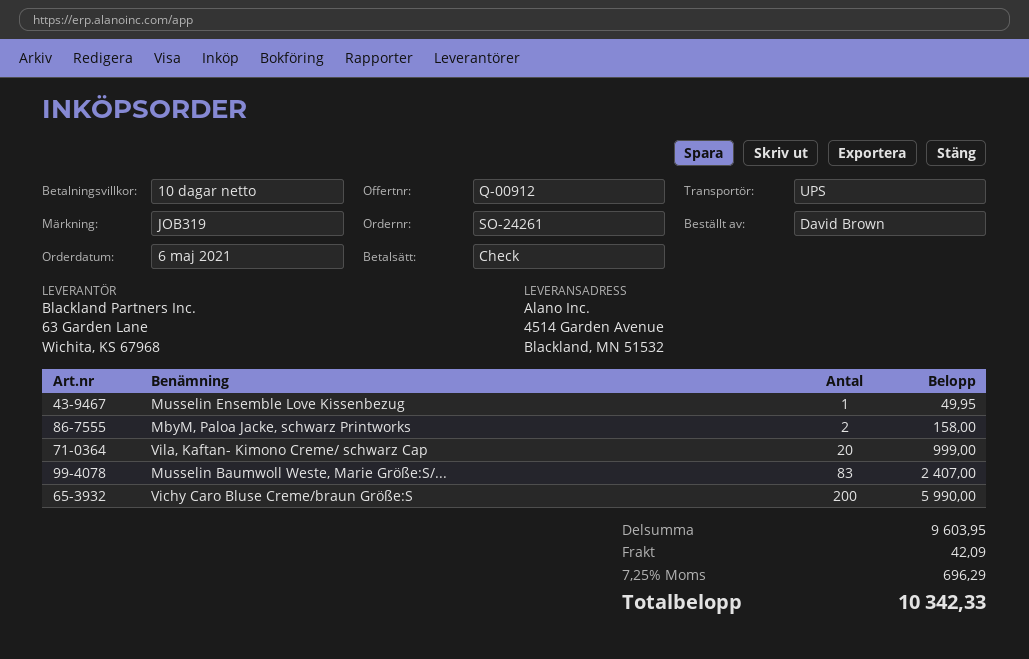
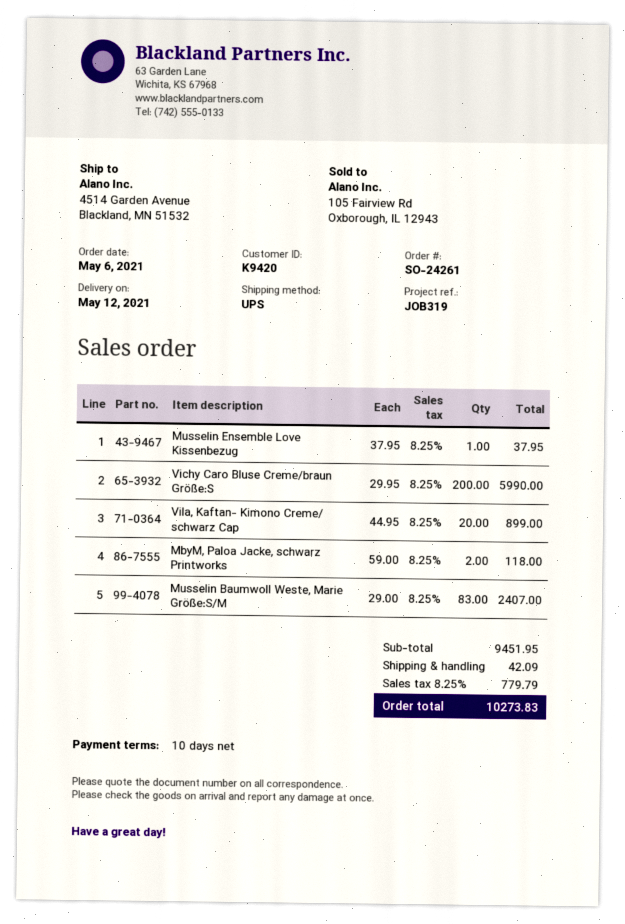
Musselin Ensemble Love Kissenbezug: 1 for 49.95 -> 1 for 37.95
MbyM, Paloa Jacke, schwarz Printworks: 2 for 158.00 -> 2 for 118.00
Vila, Kaftan- Kimono Creme/ schwarz Cap: 20 for 999.00 -> 20 for 899.00
subtotal: 9603.95 -> 9451.95
tax: 7.25% = 696.29 -> 8.25% = 779.79
total: 10342.33 -> 10273.83

